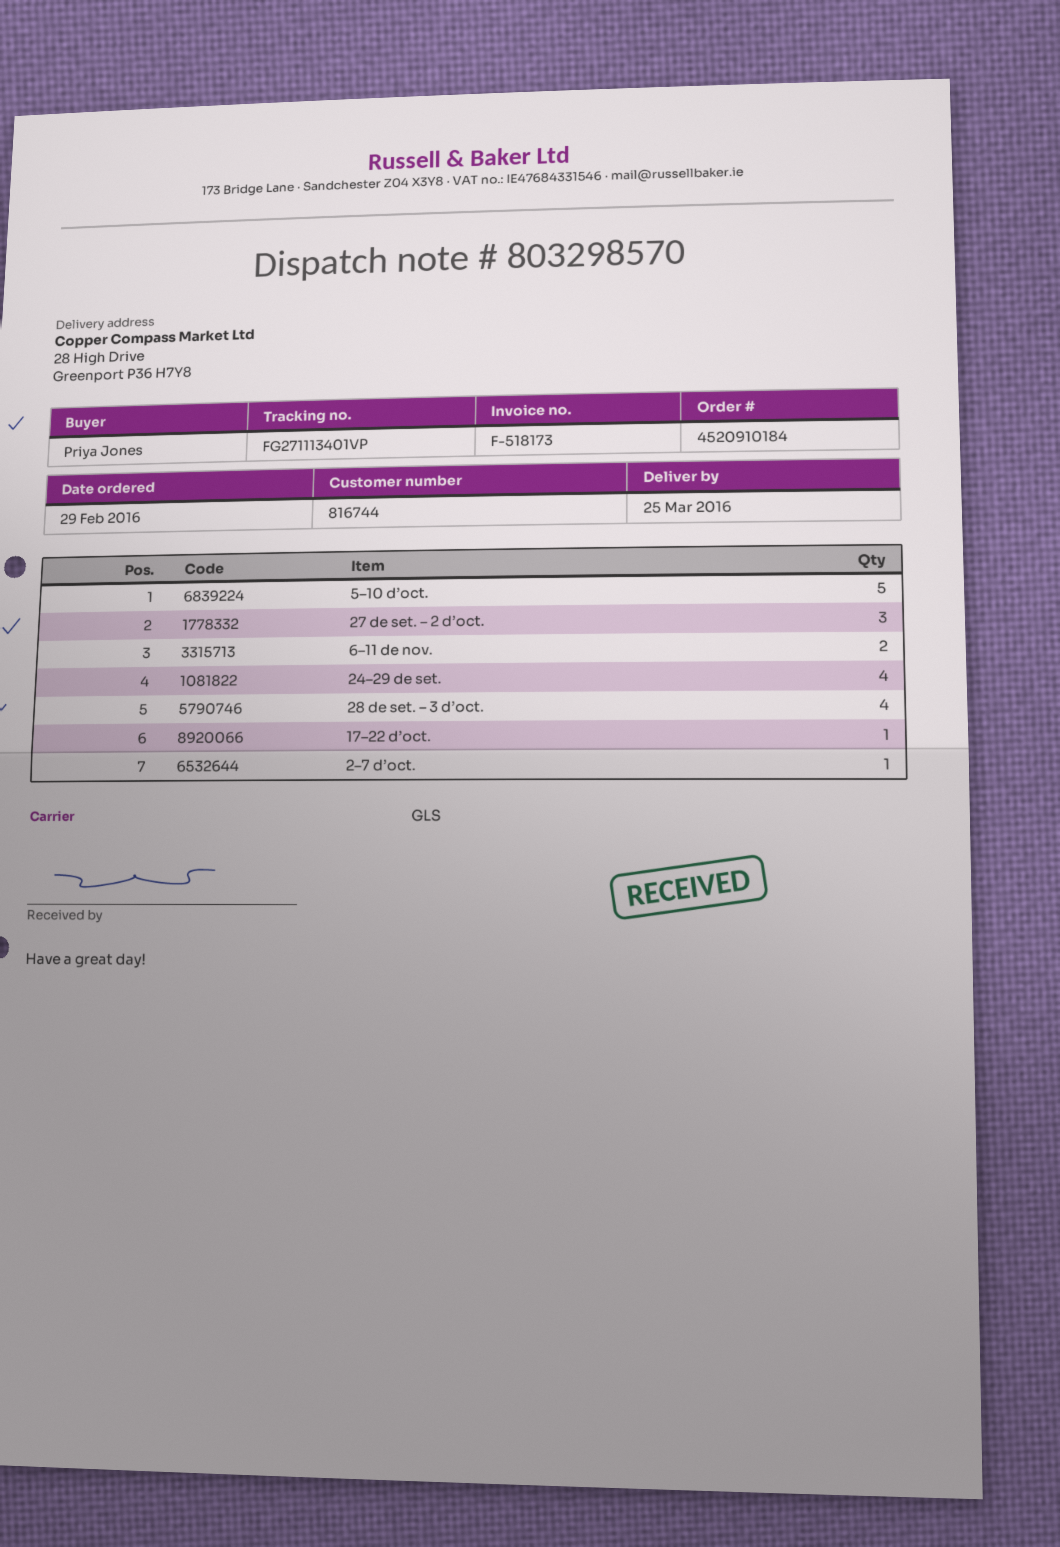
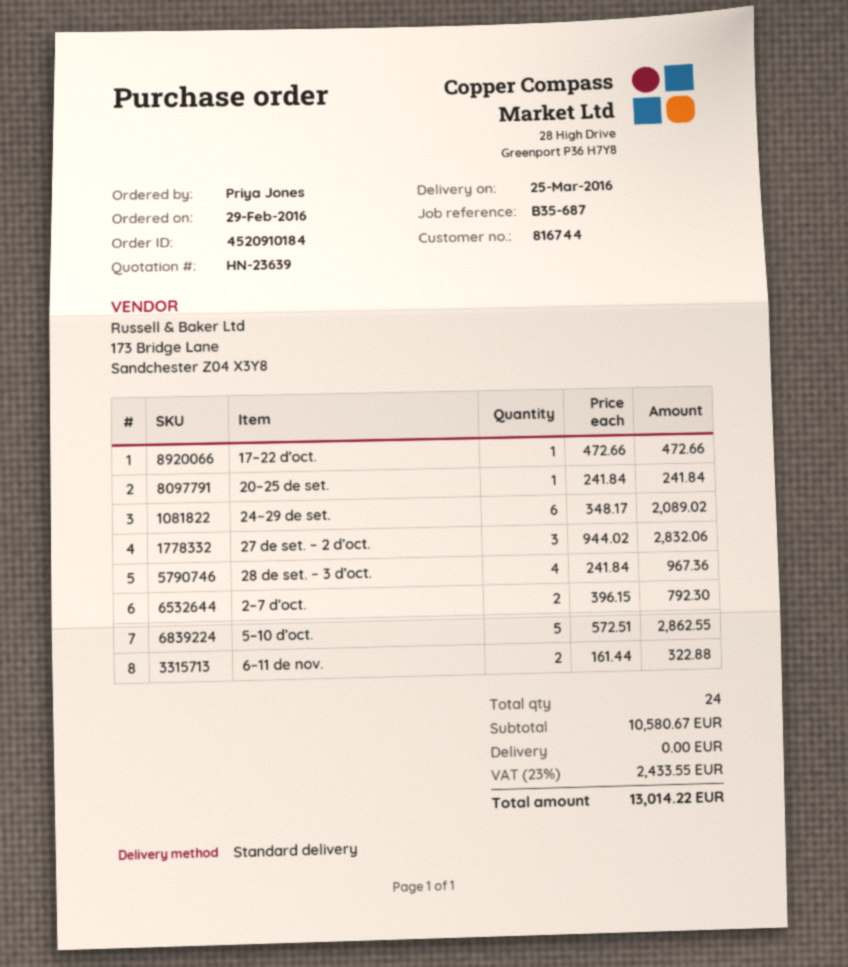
shipping method: GLS -> standard
24–29 de set.: 4 -> 6
2–7 d’oct.: 1 -> 2
20–25 de set.: none -> 1

